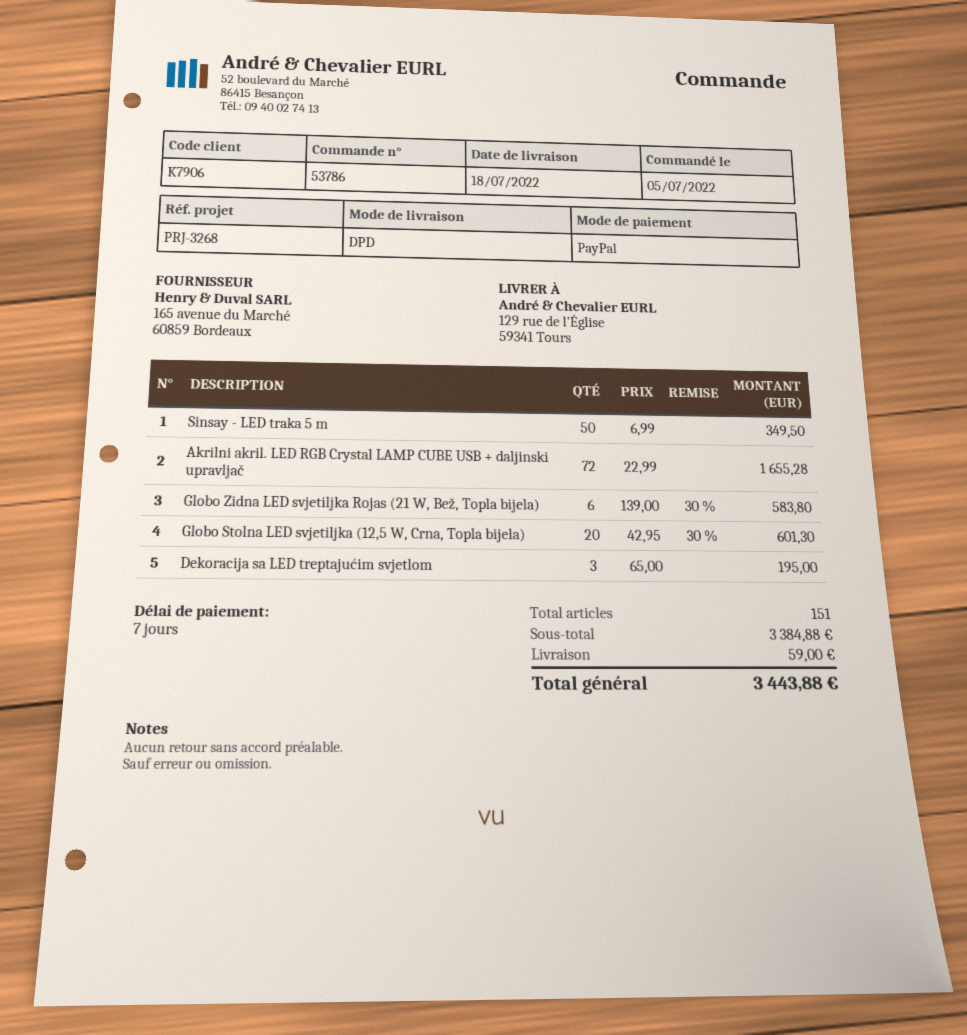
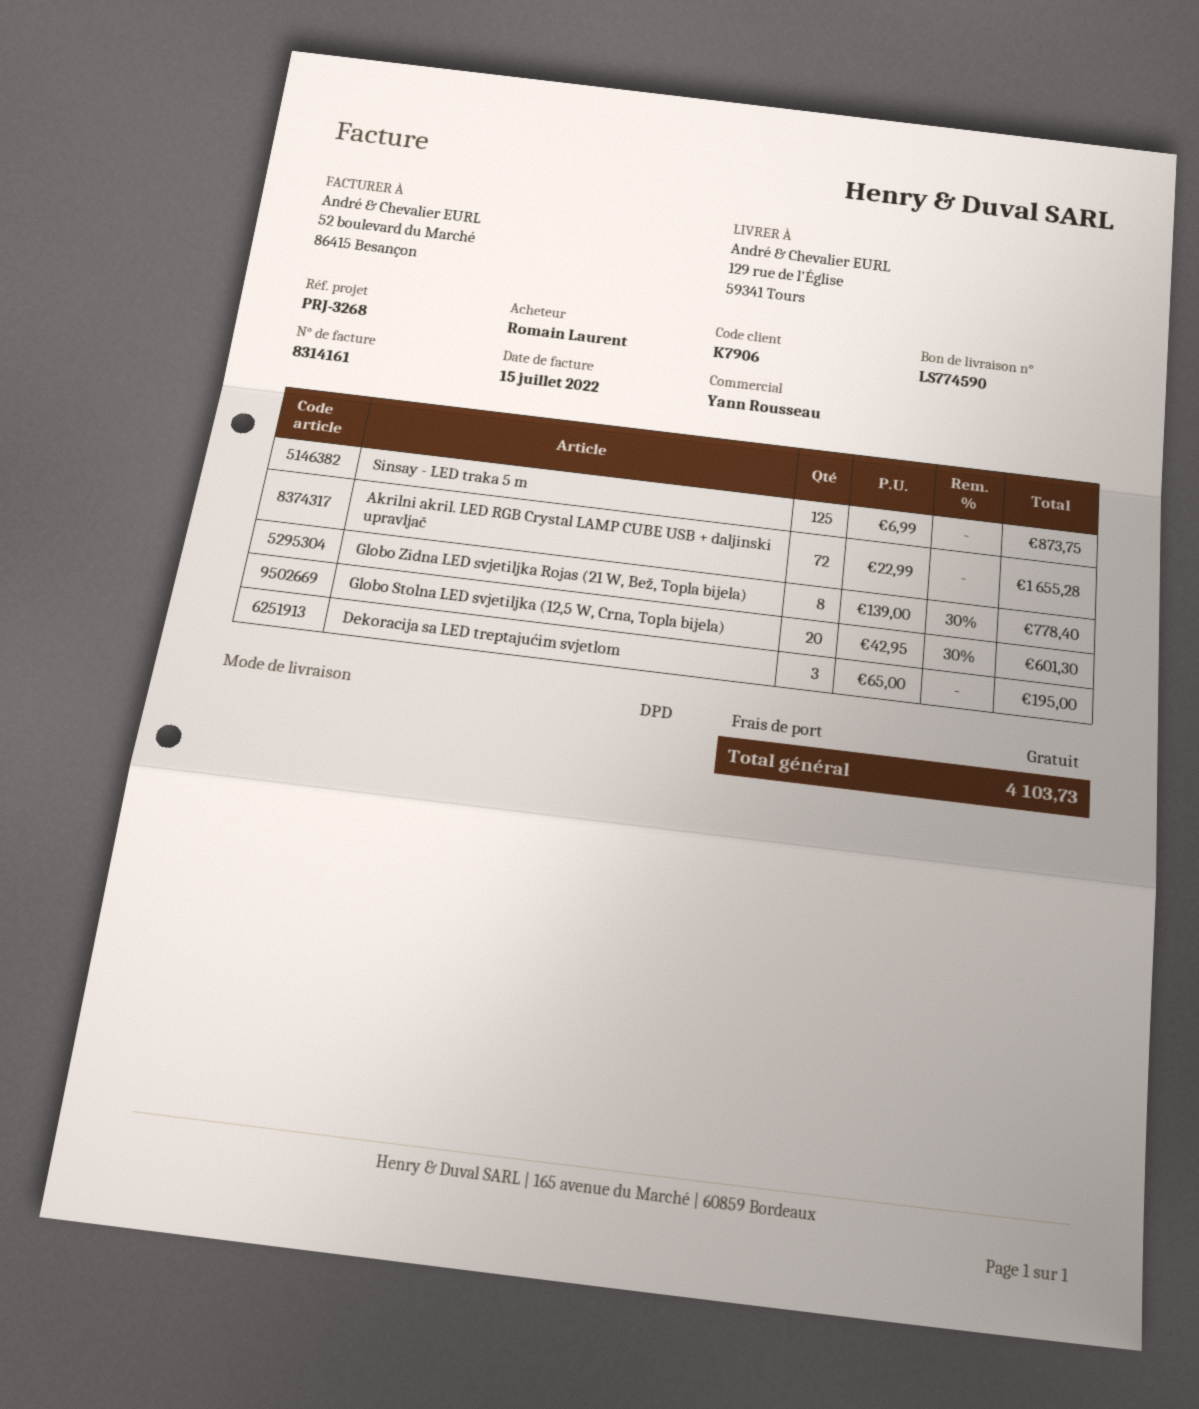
Sinsay - LED traka 5 m: 50 x 6.99 = 349.50 -> 125 x 6.99 = 873.75
Globo Zidna LED svjetiljka Rojas (21 W, Bež, Topla bijela): 6 x 139.00 - 30% = 583.80 -> 8 x 139.00 - 30% = 778.40
shipping: 59.00 -> 0.00
total: 3443.88 -> 4103.73

